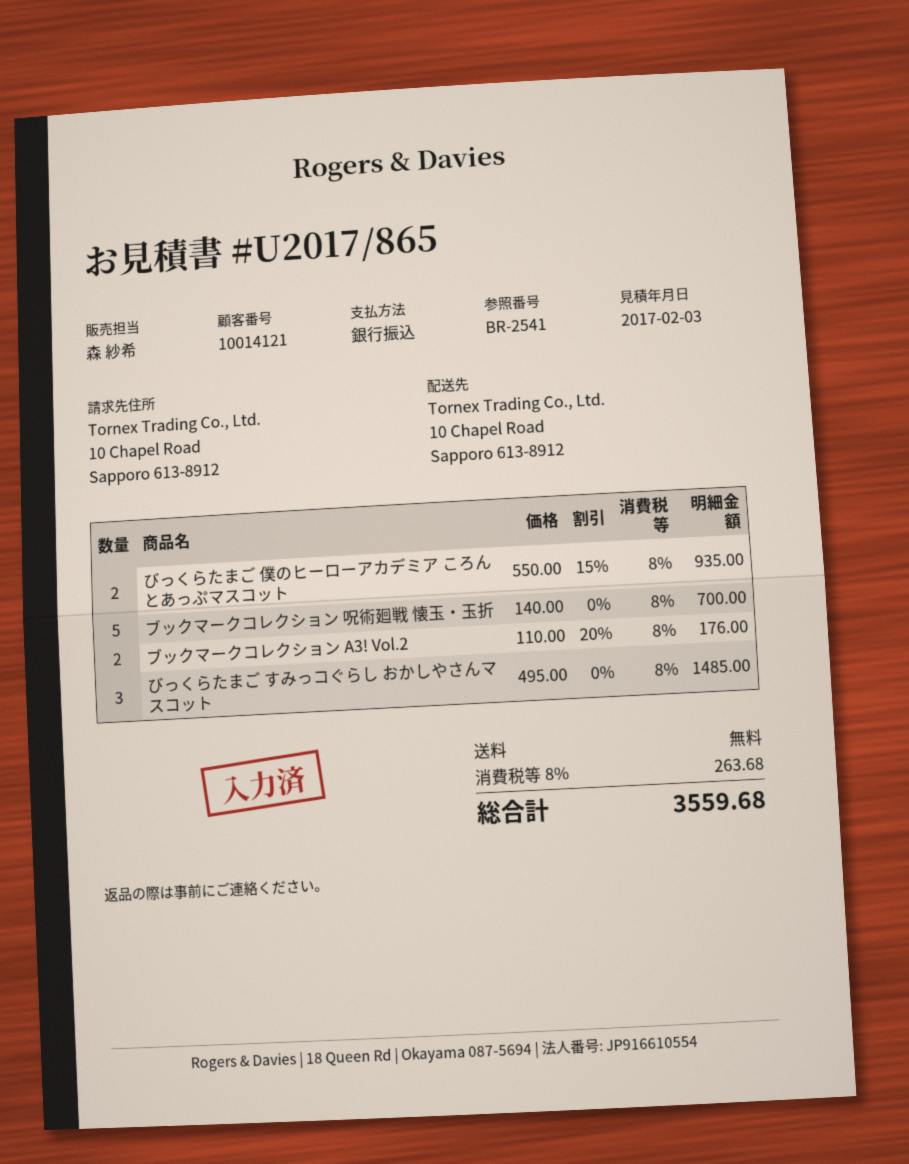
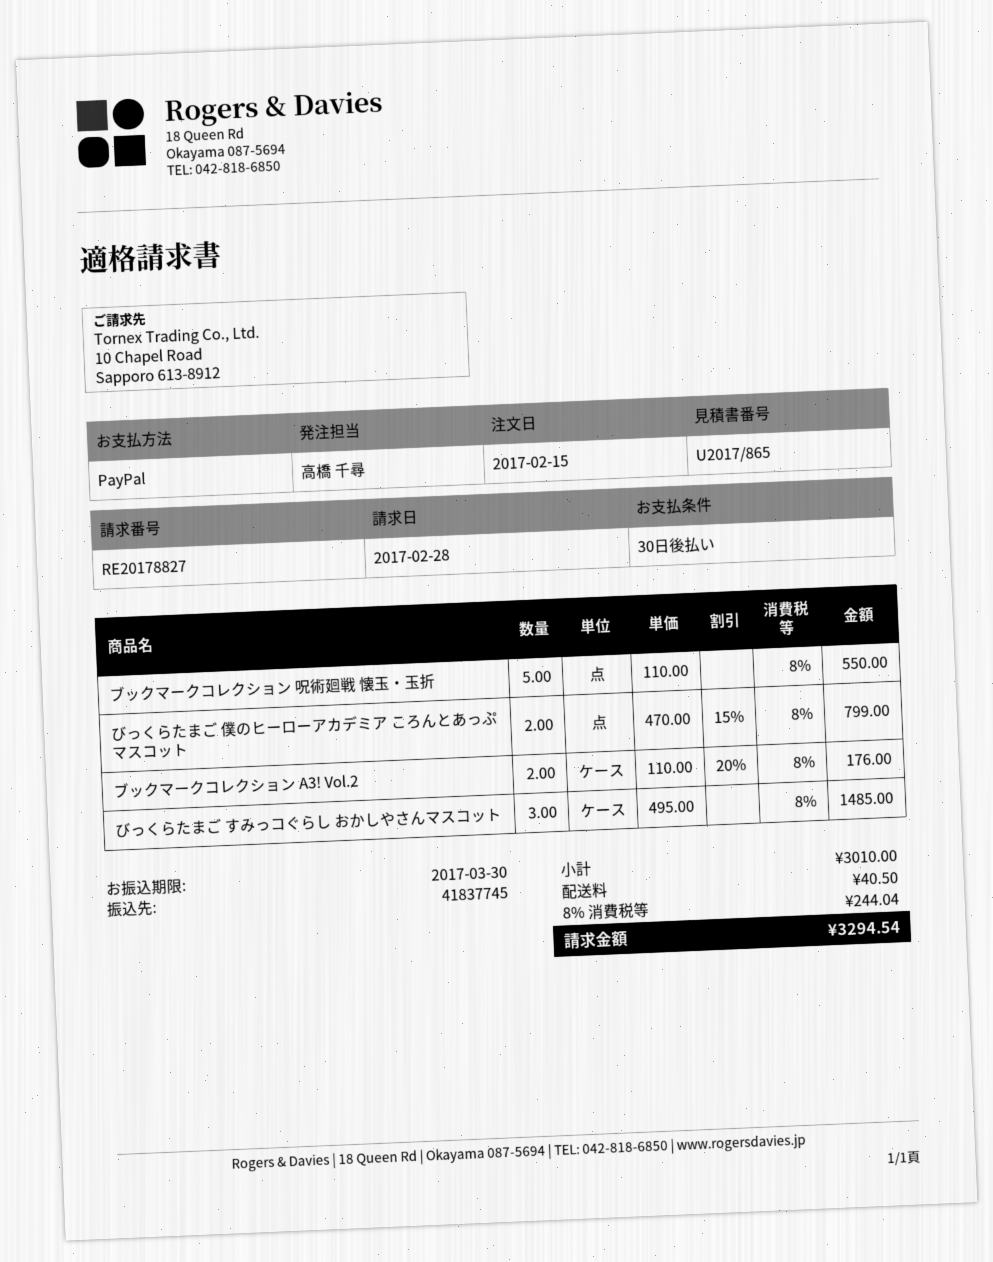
payment method: bank transfer -> PayPal
びっくらたまご 僕のヒーローアカデミア ころんとあっぷマスコット: 2 x 550.00 - 15% = 935.00 -> 2 x 470.00 - 15% = 799.00
ブックマークコレクション 呪術廻戦 懐玉・玉折: 5 x 140.00 = 700.00 -> 5 x 110.00 = 550.00
shipping: 0.00 -> 40.50
tax: 8% = 263.68 -> 8% = 244.04
total: 3559.68 -> 3294.54

